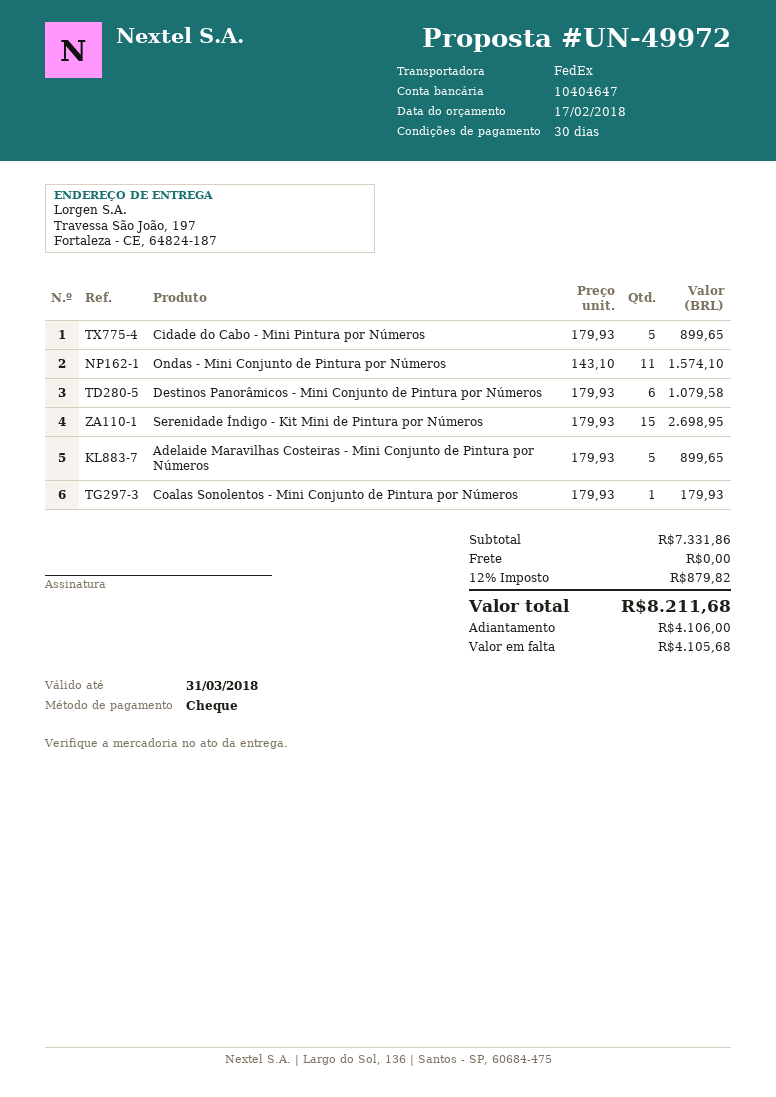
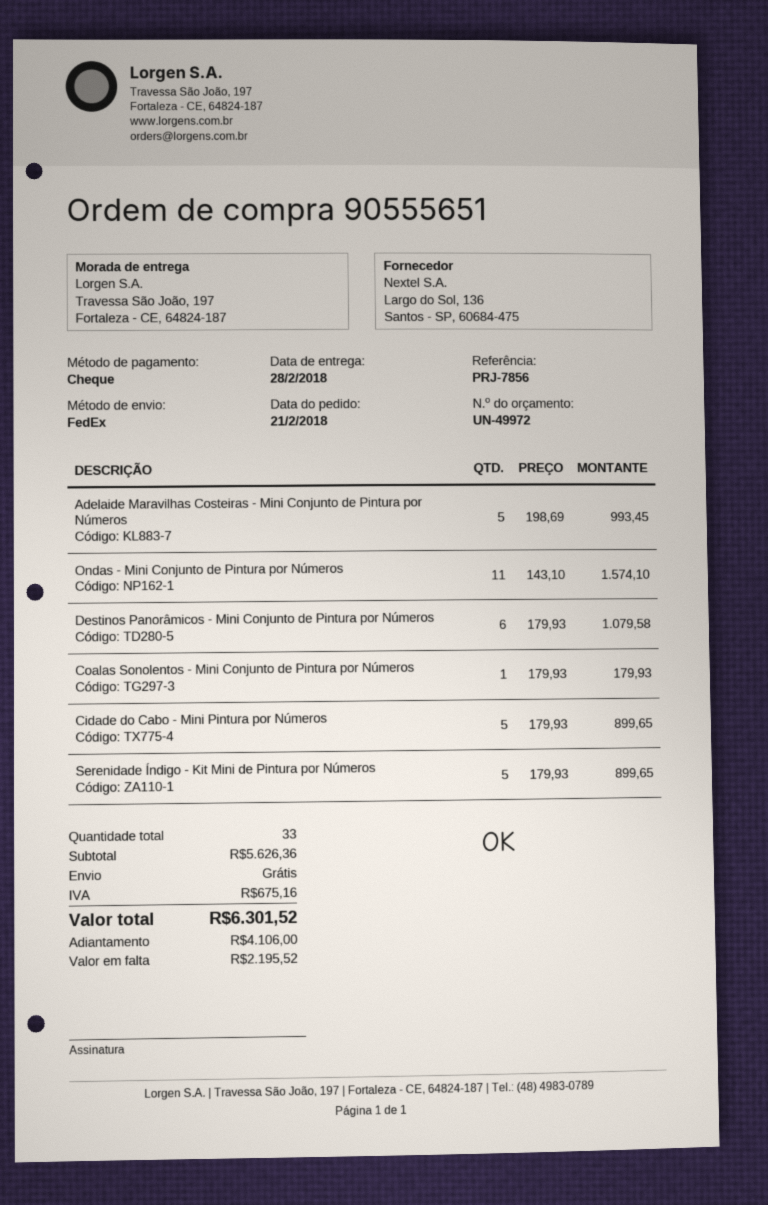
Serenidade Índigo - Kit Mini de Pintura por Números: 15 x 179.93 = 2698.95 -> 5 x 179.93 = 899.65
Adelaide Maravilhas Costeiras - Mini Conjunto de Pintura por Números: 5 x 179.93 = 899.65 -> 5 x 198.69 = 993.45
subtotal: 7331.86 -> 5626.36
tax: 879.82 -> 675.16
total: 8211.68 -> 6301.52
balance: 4105.68 -> 2195.52

